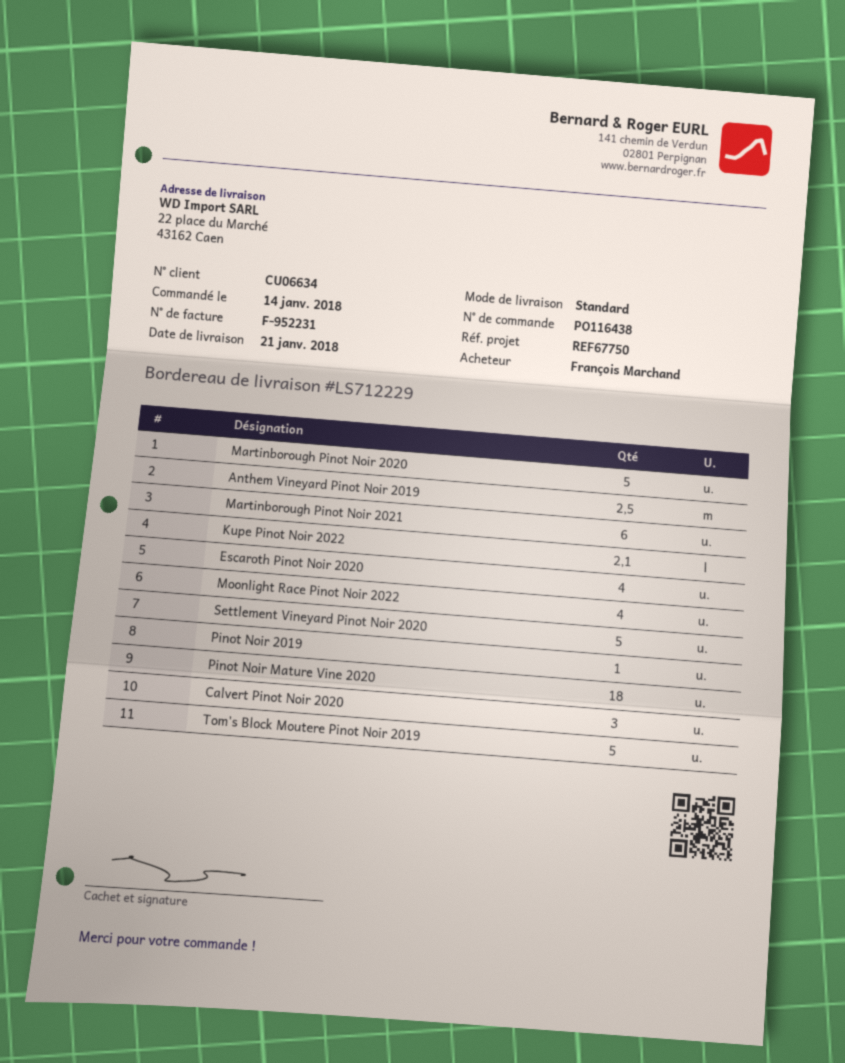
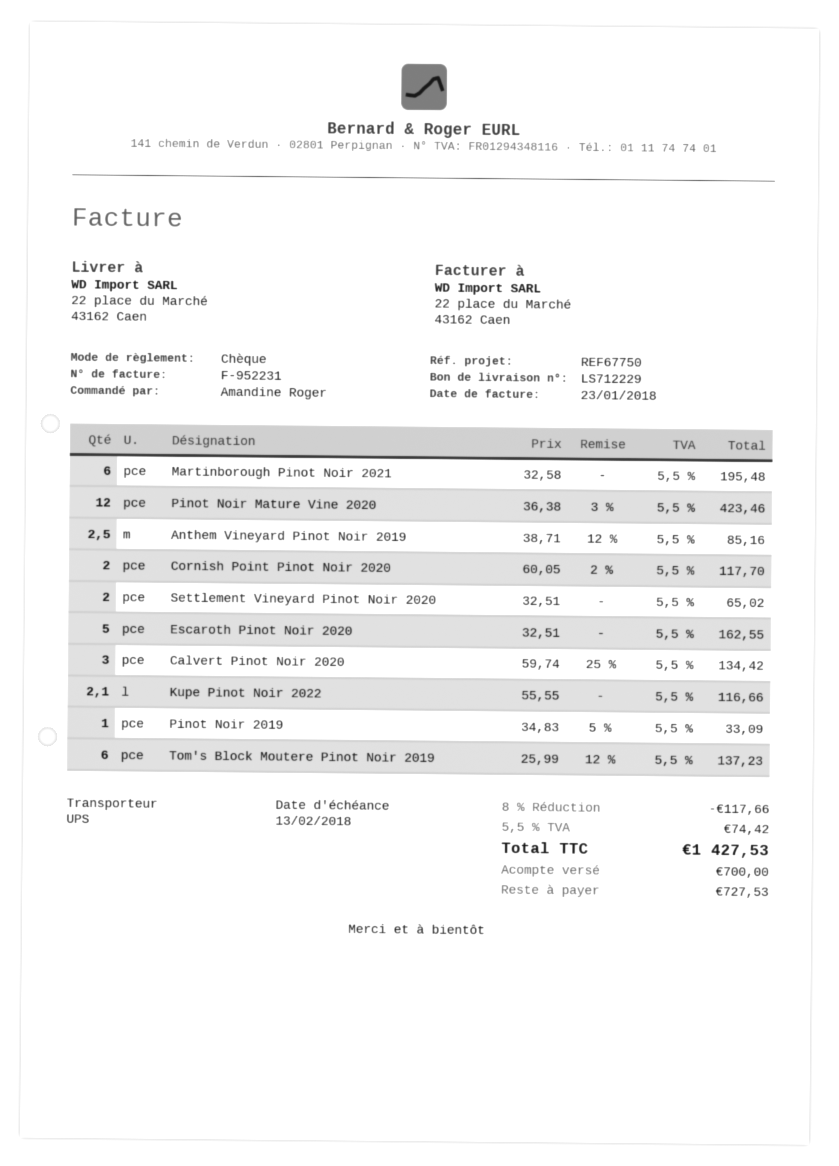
ordered by: François Marchand -> Amandine Roger
shipping method: standard -> UPS
Martinborough Pinot Noir 2020: 5 -> none
Escaroth Pinot Noir 2020: 4 -> 5
Moonlight Race Pinot Noir 2022: 4 -> none
Settlement Vineyard Pinot Noir 2020: 5 -> 2
Pinot Noir Mature Vine 2020: 18 -> 12
Tom's Block Moutere Pinot Noir 2019: 5 -> 6
Cornish Point Pinot Noir 2020: none -> 2

